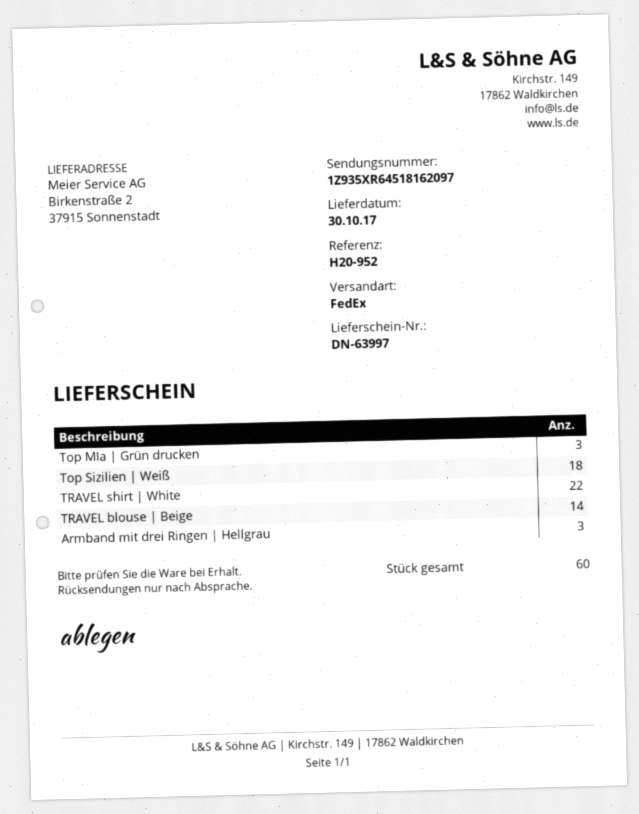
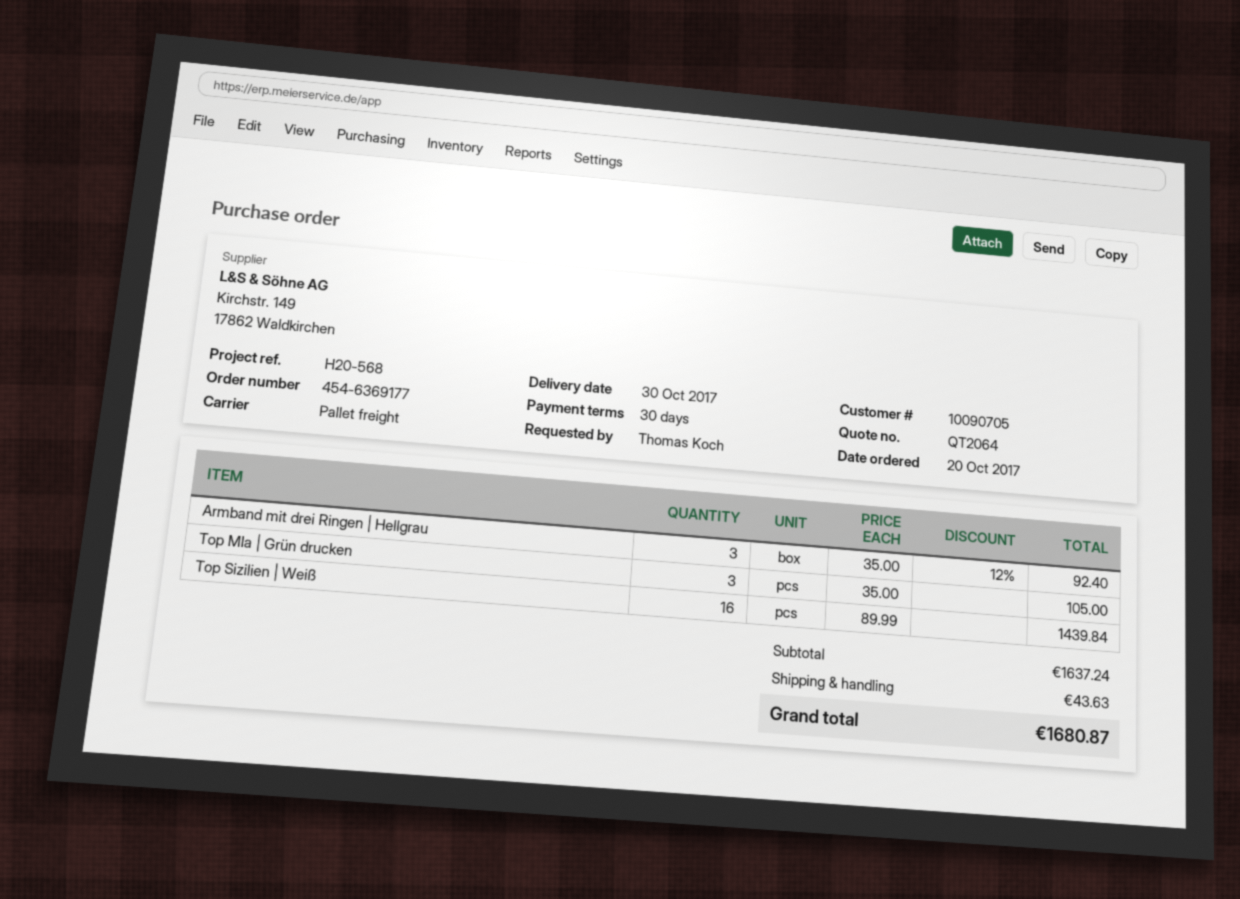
reference: H20-952 -> H20-568
shipping method: FedEx -> pallet freight
Top Sizilien | Weiß: 18 -> 16
TRAVEL shirt | White: 22 -> none
TRAVEL blouse | Beige: 14 -> none

